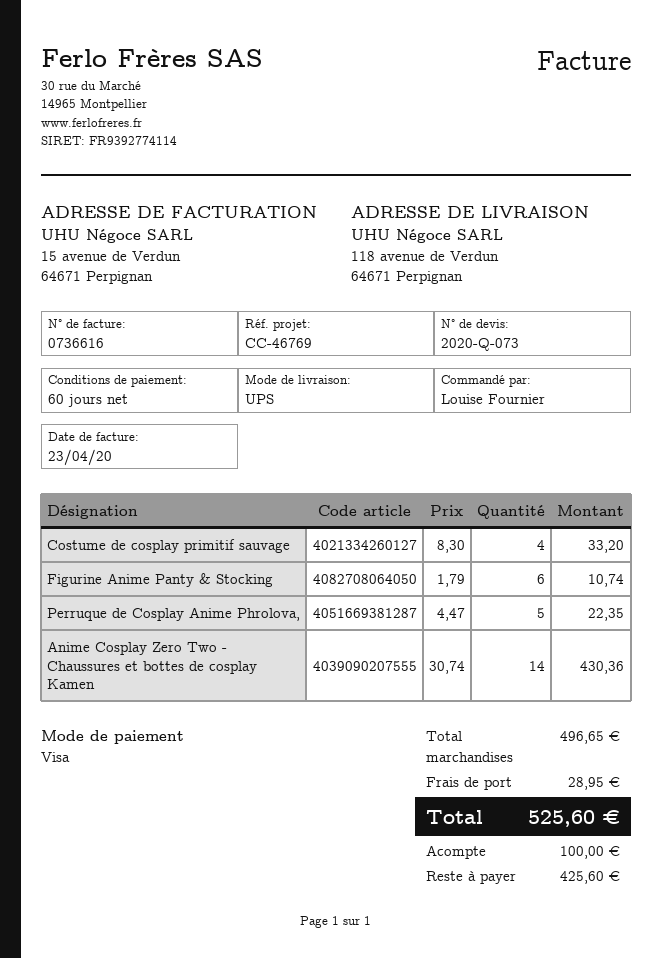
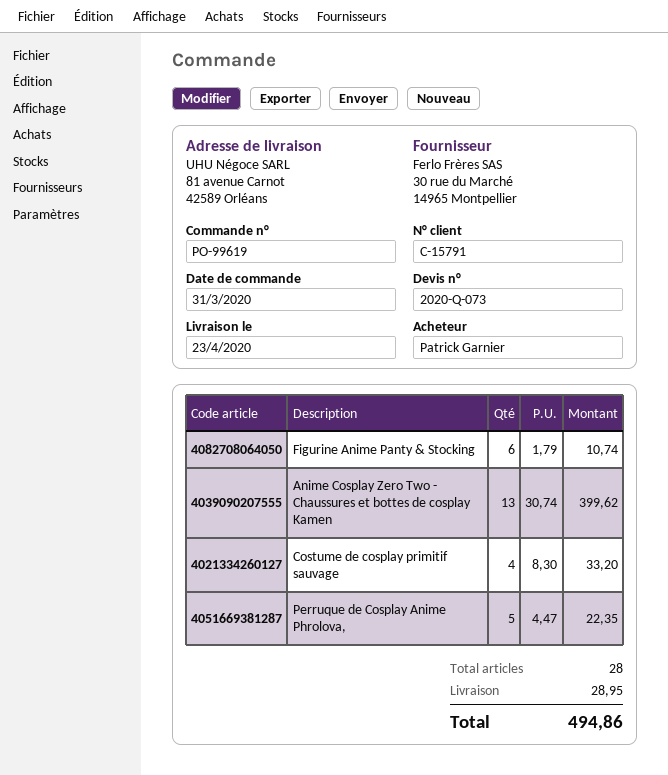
ordered by: Louise Fournier -> Patrick Garnier
ship to: 118 avenue de Verdun, 64671 Perpignan -> 81 avenue Carnot, 42589 Orléans
Anime Cosplay Zero Two - Chaussures et bottes de cosplay Kamen: 14 x 30.74 = 430.36 -> 13 x 30.74 = 399.62
total: 525.60 -> 494.86

